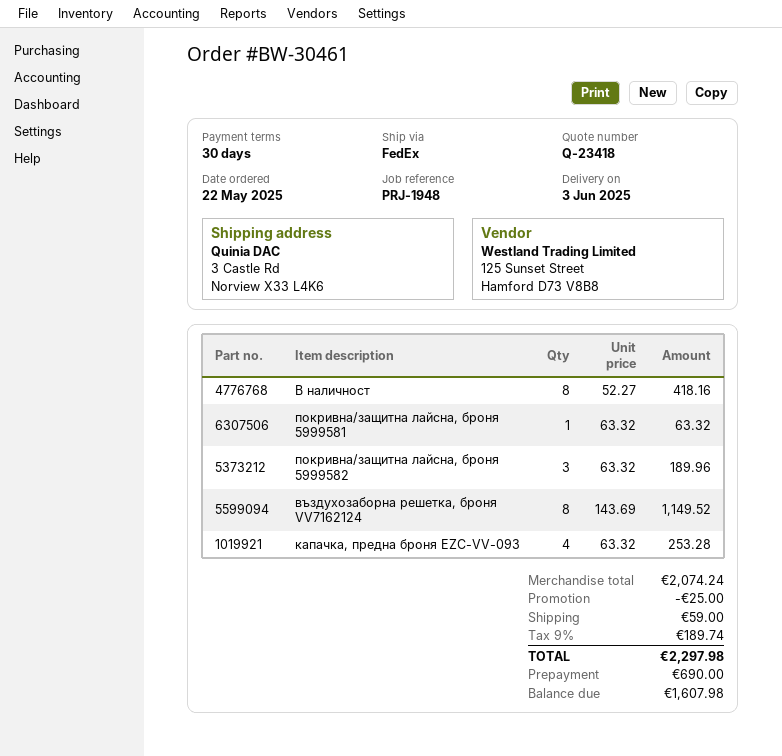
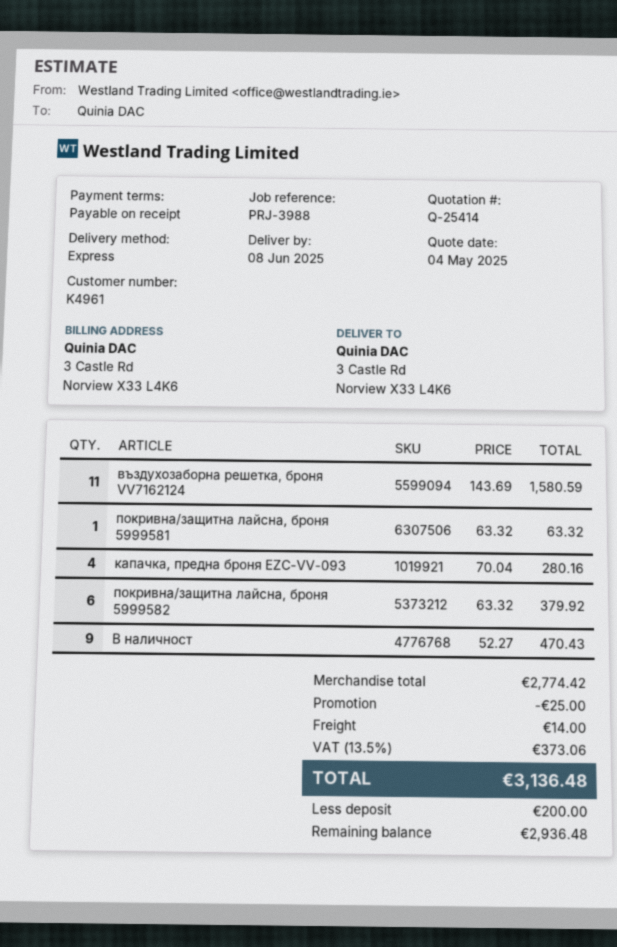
quote number: Q-23418 -> Q-25414
delivery date: 2025-06-03 -> 2025-06-08
payment terms: 30 days -> on receipt
reference: PRJ-1948 -> PRJ-3988
shipping method: FedEx -> express
В наличност: 8 x 52.27 = 418.16 -> 9 x 52.27 = 470.43
покривна/защитна лайсна, броня 5999582: 3 x 63.32 = 189.96 -> 6 x 63.32 = 379.92
въздухозаборна решетка, броня VV7162124: 8 x 143.69 = 1149.52 -> 11 x 143.69 = 1580.59
капачка, предна броня EZC-VV-093: 4 x 63.32 = 253.28 -> 4 x 70.04 = 280.16
subtotal: 2074.24 -> 2774.42
shipping: 59.00 -> 14.00
tax: 9% = 189.74 -> 13.5% = 373.06
total: 2297.98 -> 3136.48
deposit: 690.00 -> 200.00
balance: 1607.98 -> 2936.48

